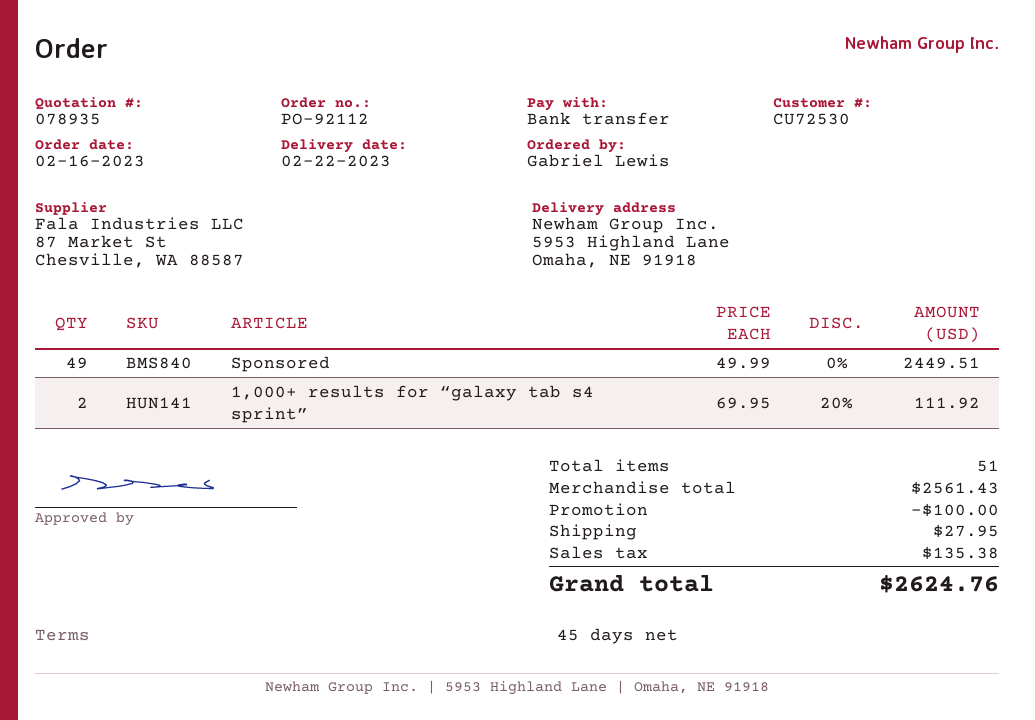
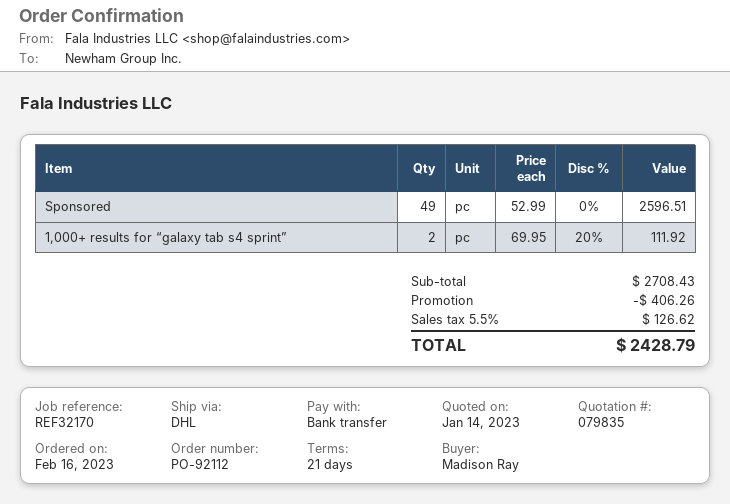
quote number: 078935 -> 079835
payment terms: 45 days -> 21 days
ordered by: Gabriel Lewis -> Madison Ray
Sponsored: 49 x 49.99 = 2449.51 -> 49 x 52.99 = 2596.51
subtotal: 2561.43 -> 2708.43
discount: 100.00 -> 406.26
shipping: 27.95 -> none
tax: 135.38 -> 126.62
total: 2624.76 -> 2428.79

